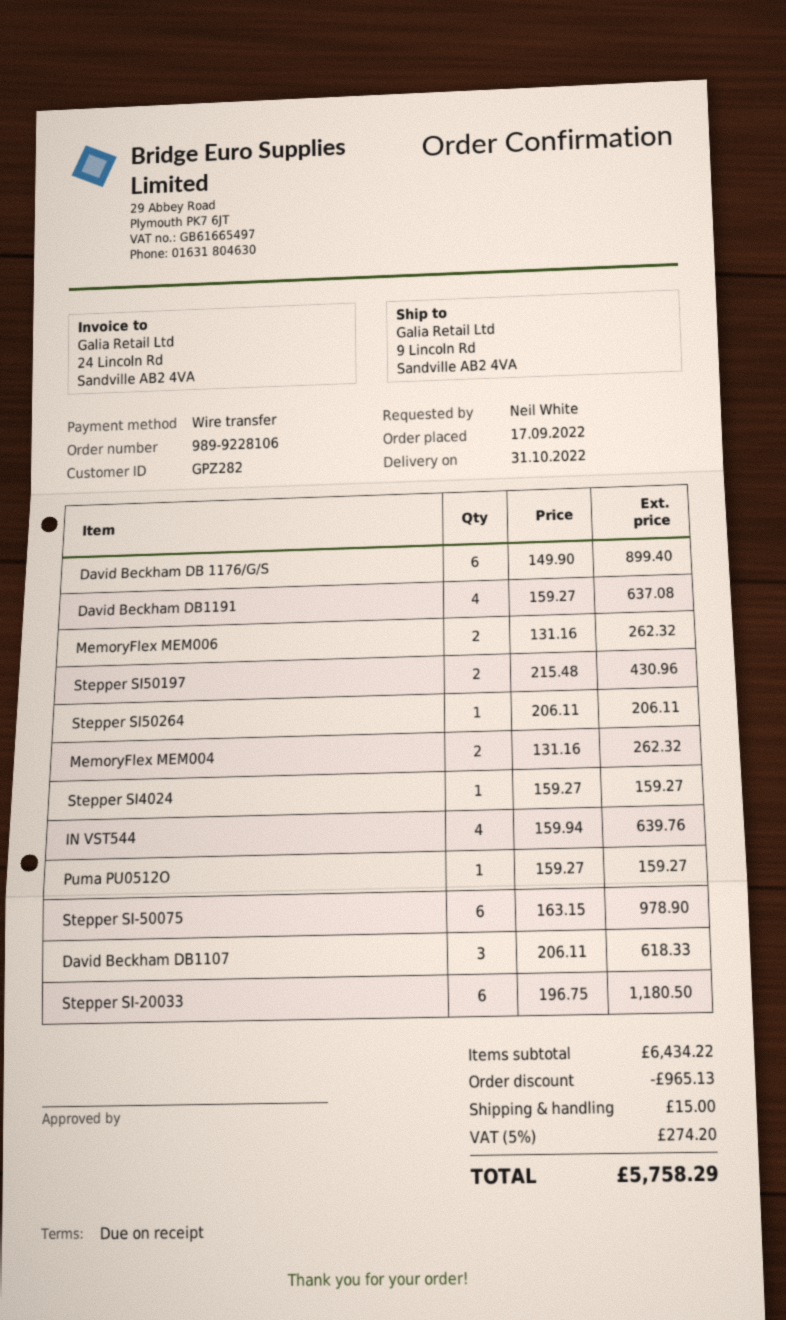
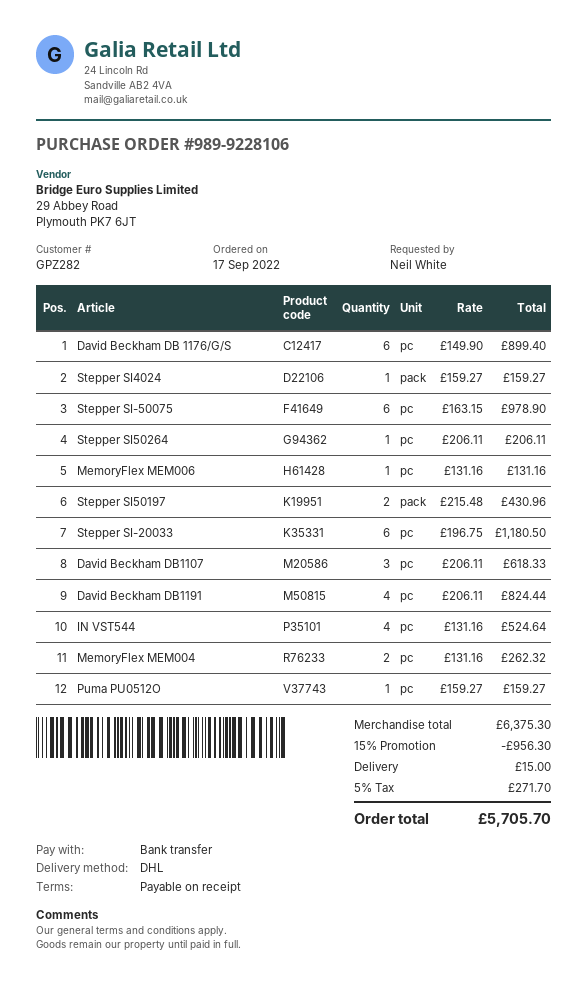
David Beckham DB1191: 4 x 159.27 = 637.08 -> 4 x 206.11 = 824.44
MemoryFlex MEM006: 2 x 131.16 = 262.32 -> 1 x 131.16 = 131.16
IN VST544: 4 x 159.94 = 639.76 -> 4 x 131.16 = 524.64
subtotal: 6434.22 -> 6375.30
discount: 965.13 -> 956.30
tax: 5% = 274.20 -> 5% = 271.70
total: 5758.29 -> 5705.70

